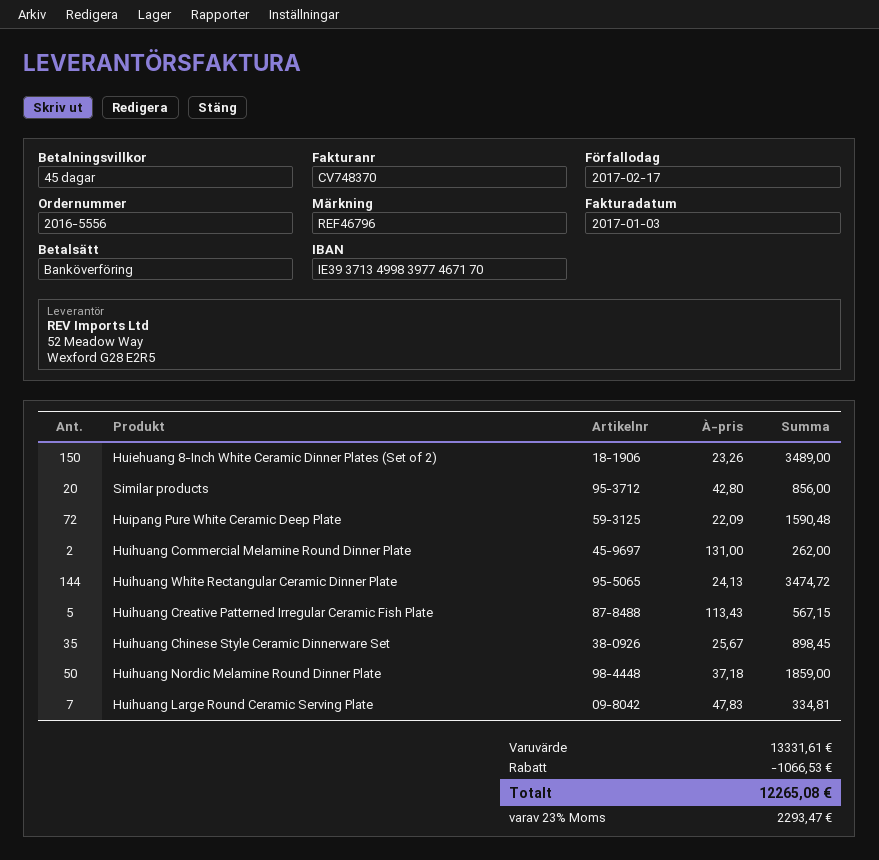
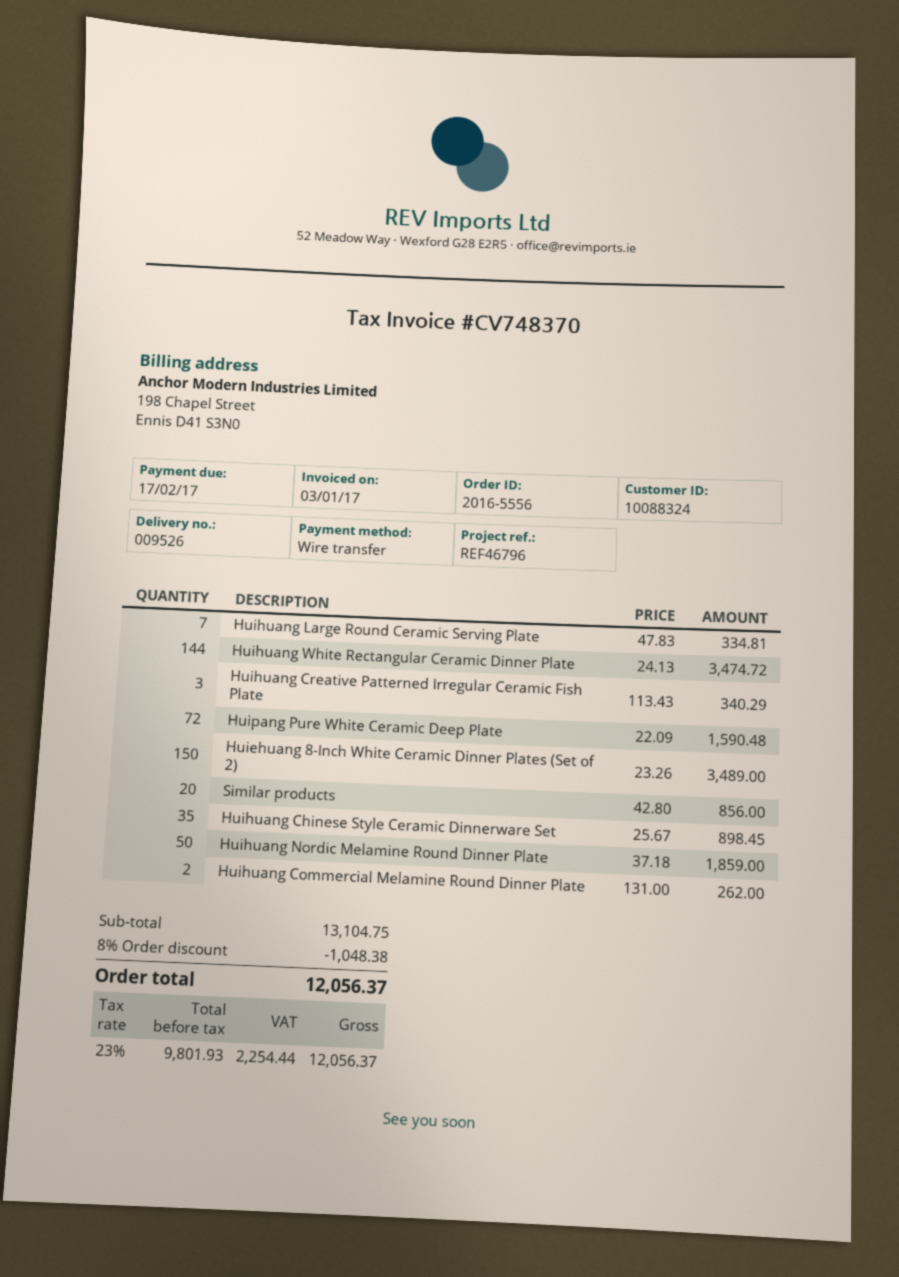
Huihuang Creative Patterned Irregular Ceramic Fish Plate: 5 x 113.43 = 567.15 -> 3 x 113.43 = 340.29
subtotal: 13331.61 -> 13104.75
discount: 1066.53 -> 1048.38
tax: 23% = 2293.47 -> 23% = 2254.44
total: 12265.08 -> 12056.37

